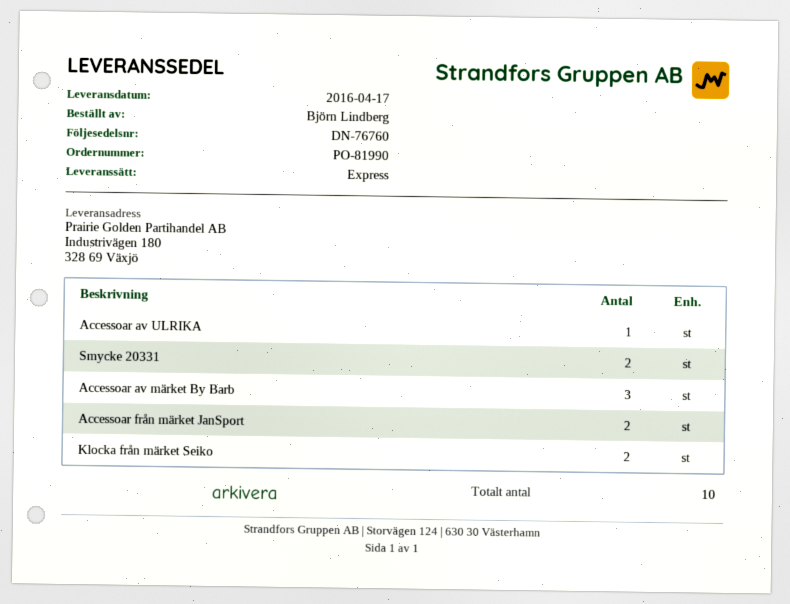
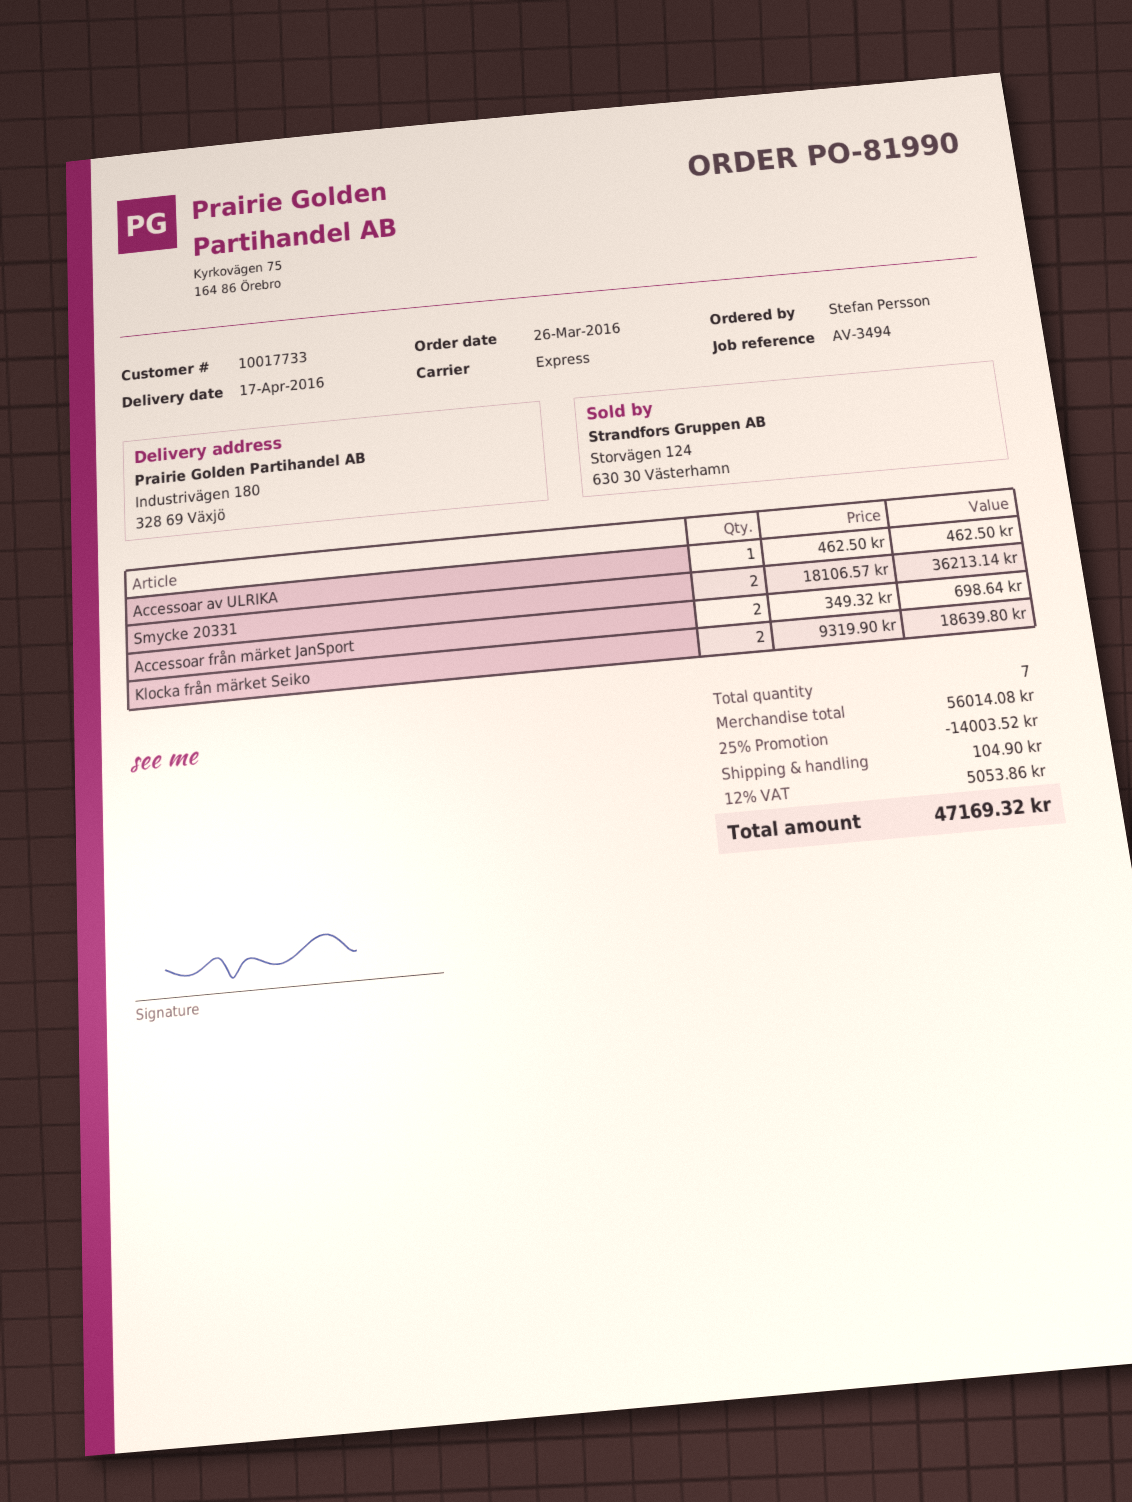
ordered by: Björn Lindberg -> Stefan Persson
Accessoar av märket By Barb: 3 -> none
total quantity: 10 -> 7

